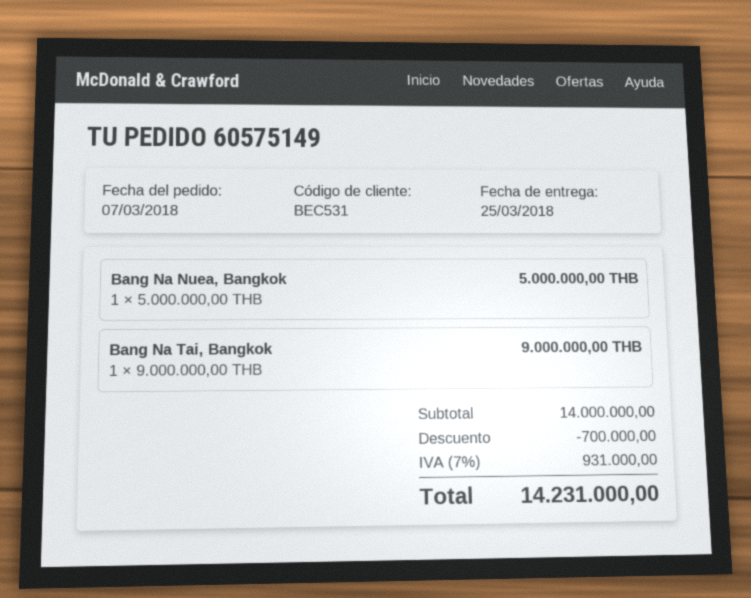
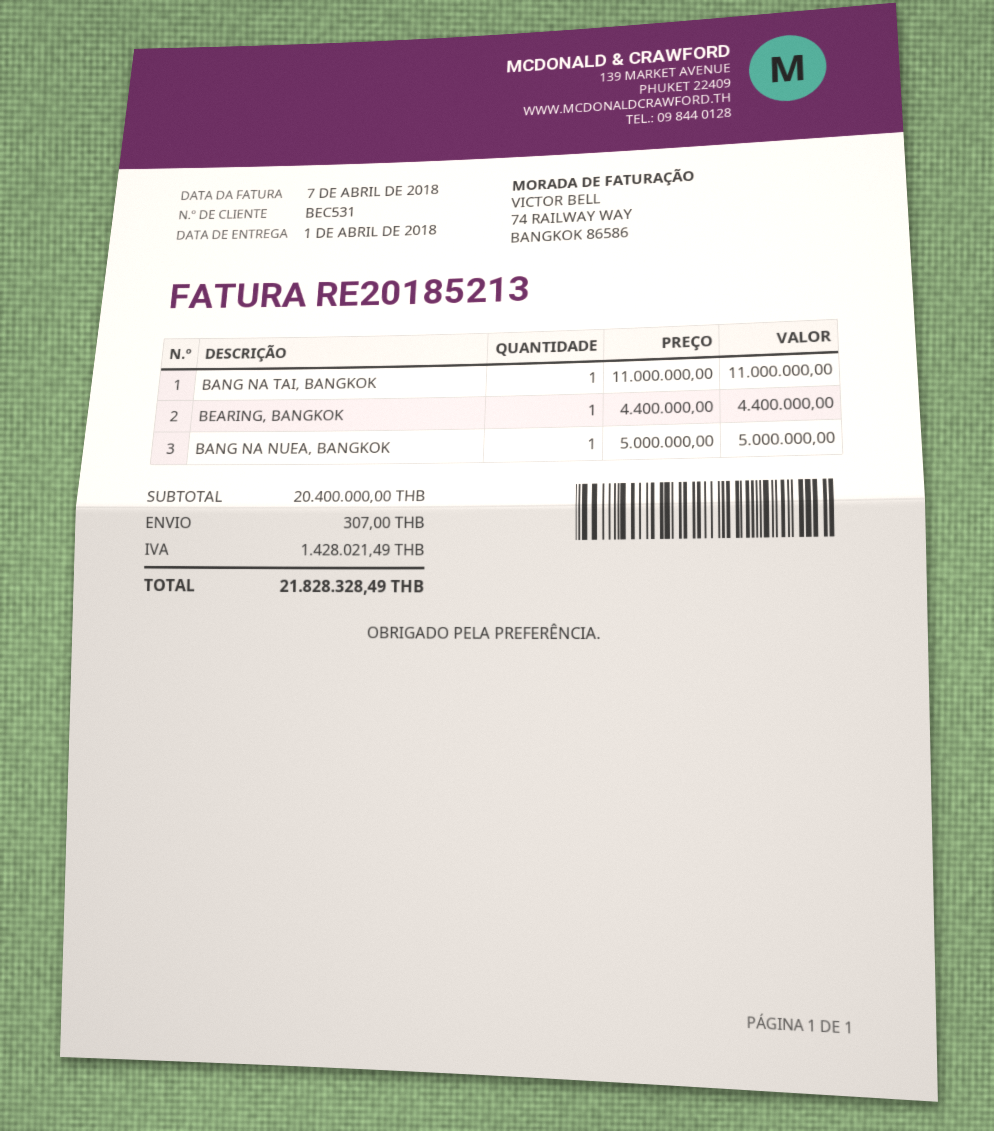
delivery date: 2018-03-25 -> 2018-04-01
Bang Na Tai, Bangkok: 1 x 9000000.00 = 9000000.00 -> 1 x 11000000.00 = 11000000.00
BEARING, BANGKOK: none -> 1 x 4400000.00 = 4400000.00
subtotal: 14000000.00 -> 20400000.00
discount: 700000.00 -> none
shipping: none -> 307.00
tax: 931000.00 -> 1428021.49
total: 14231000.00 -> 21828328.49

